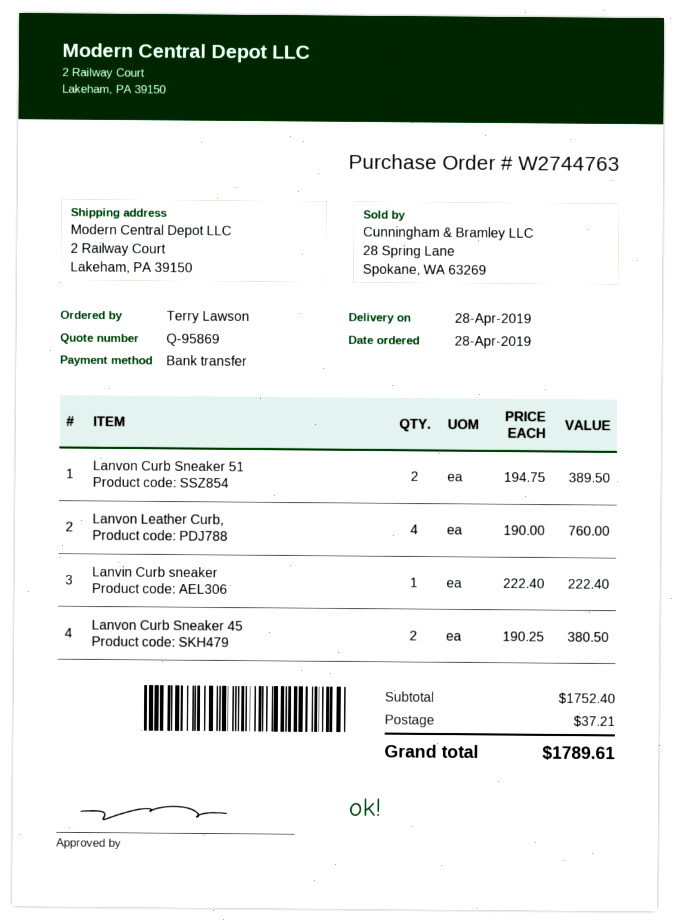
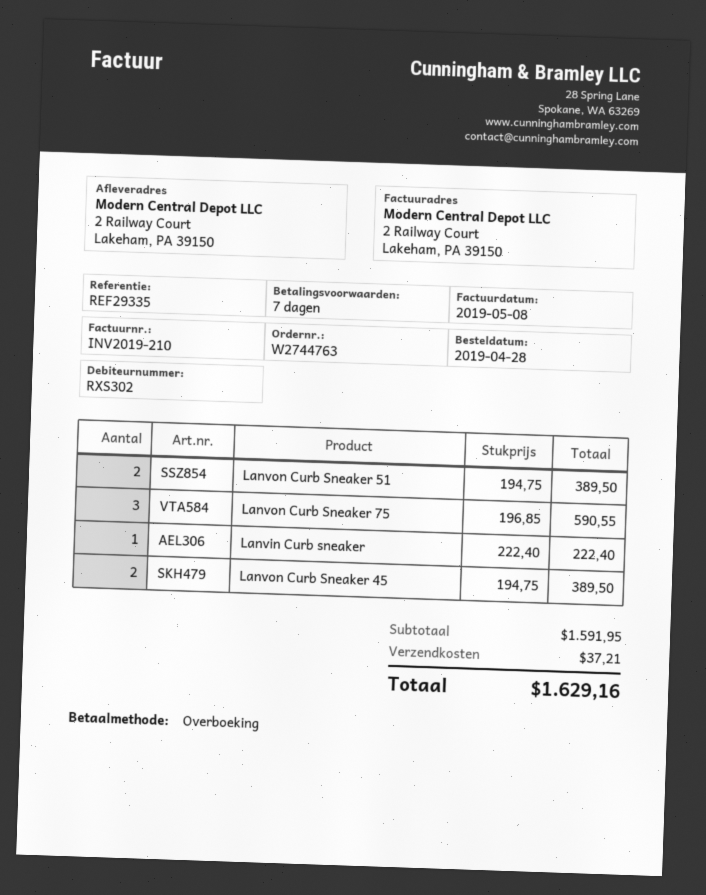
Lanvon Leather Curb,: 4 x 190.00 = 760.00 -> none
Lanvon Curb Sneaker 45: 2 x 190.25 = 380.50 -> 2 x 194.75 = 389.50
Lanvon Curb Sneaker 75: none -> 3 x 196.85 = 590.55
subtotal: 1752.40 -> 1591.95
total: 1789.61 -> 1629.16

